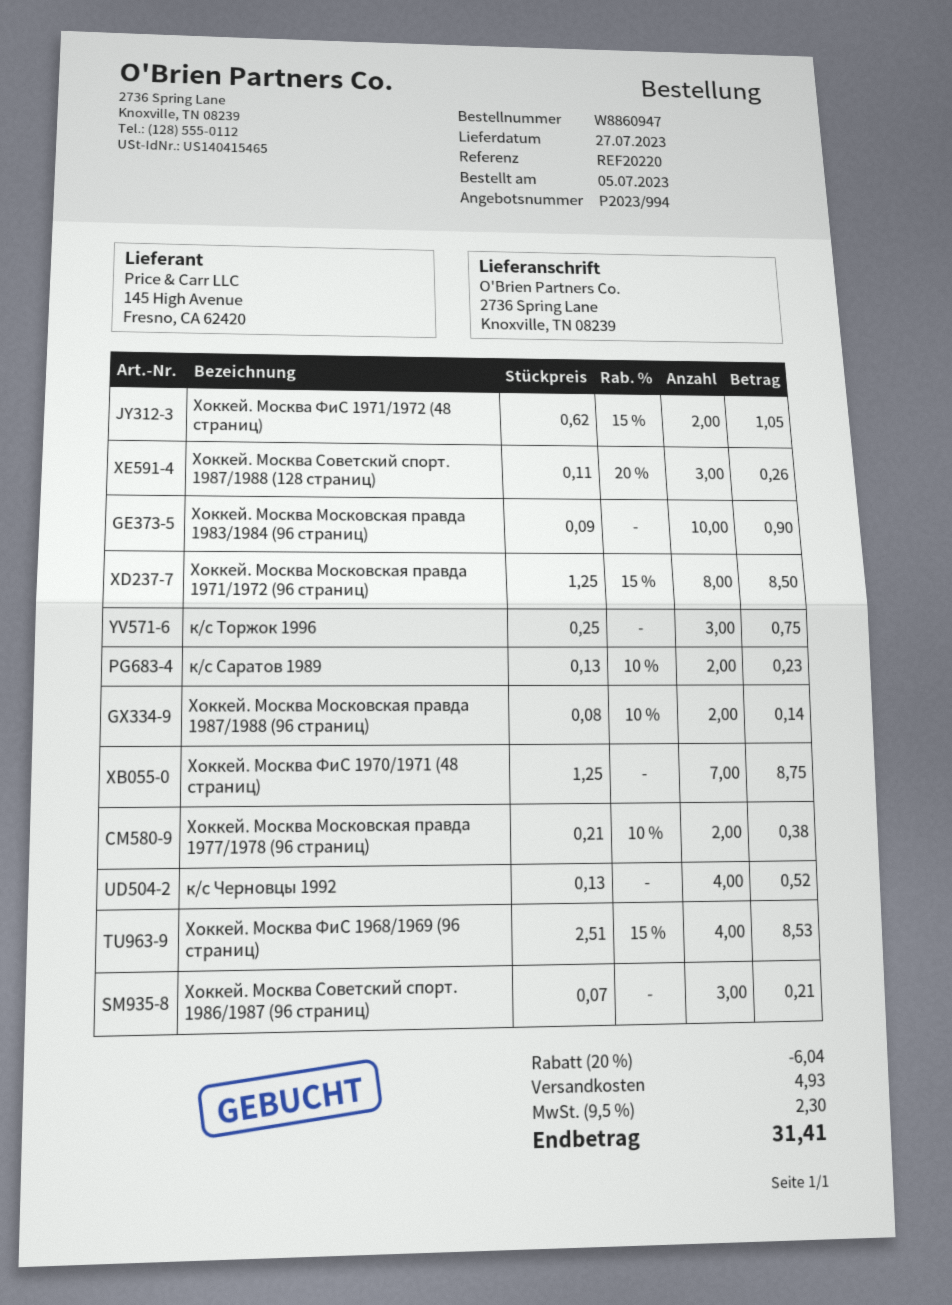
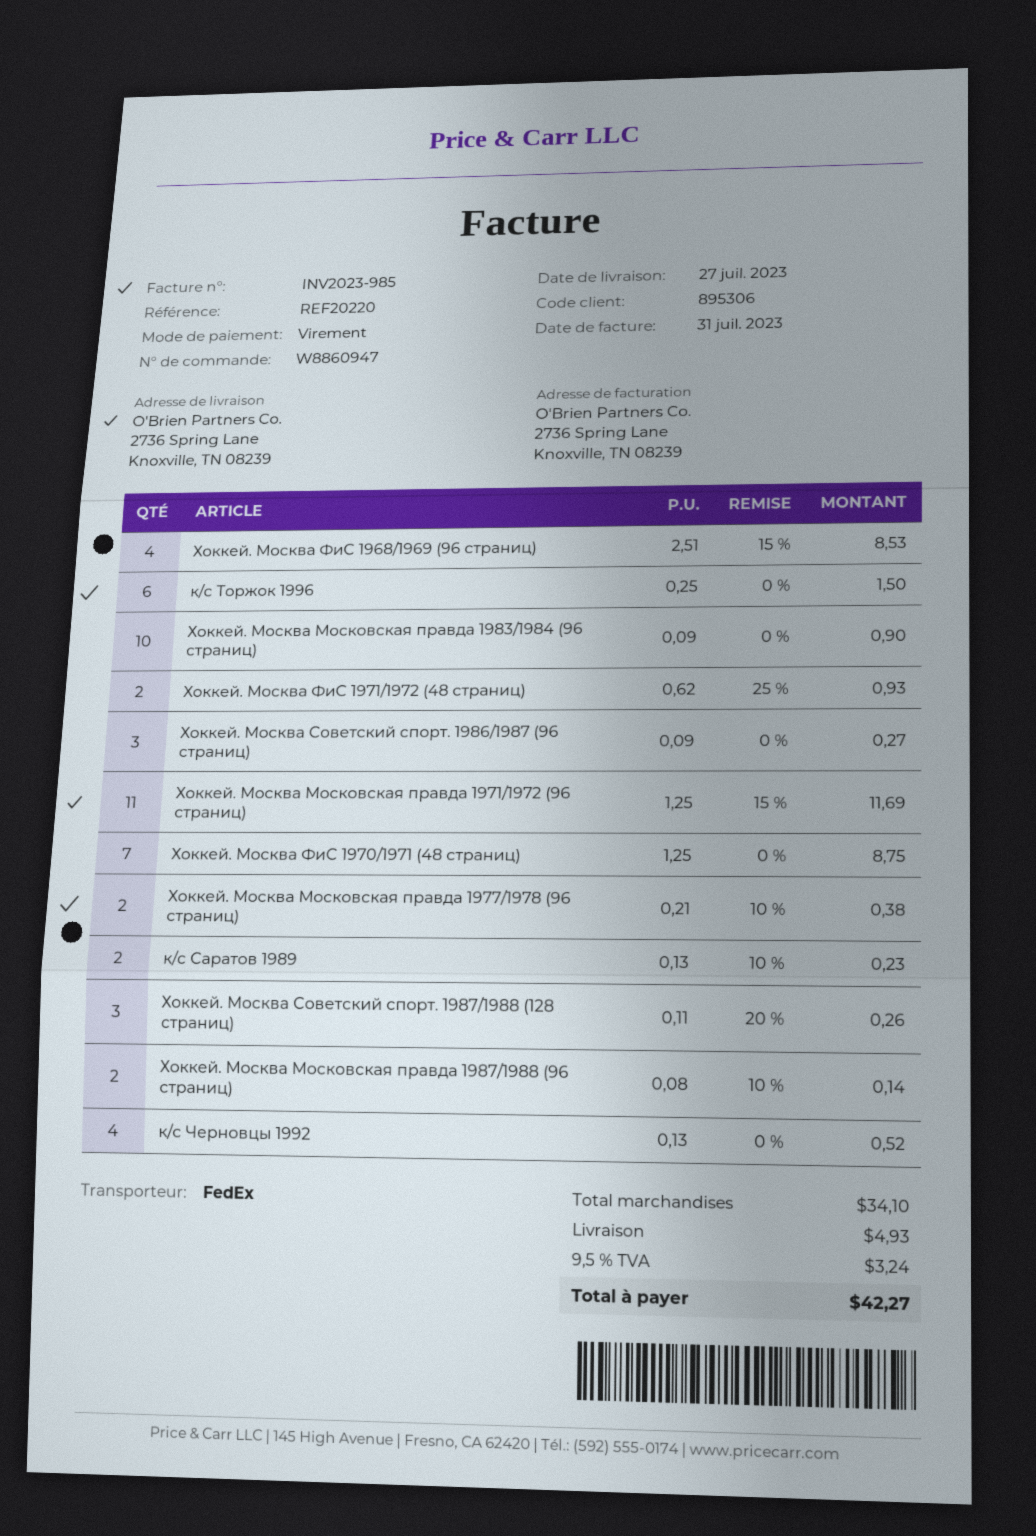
Хоккей. Москва ФиС 1971/1972 (48 страниц): 2 x 0.62 - 15% = 1.05 -> 2 x 0.62 - 25% = 0.93
Хоккей. Москва Московская правда 1971/1972 (96 страниц): 8 x 1.25 - 15% = 8.50 -> 11 x 1.25 - 15% = 11.69
к/с Торжок 1996: 3 x 0.25 = 0.75 -> 6 x 0.25 = 1.50
Хоккей. Москва Советский спорт. 1986/1987 (96 страниц): 3 x 0.07 = 0.21 -> 3 x 0.09 = 0.27
discount: 20% = 6.04 -> none
tax: 9.5% = 2.30 -> 9.5% = 3.24
total: 31.41 -> 42.27

